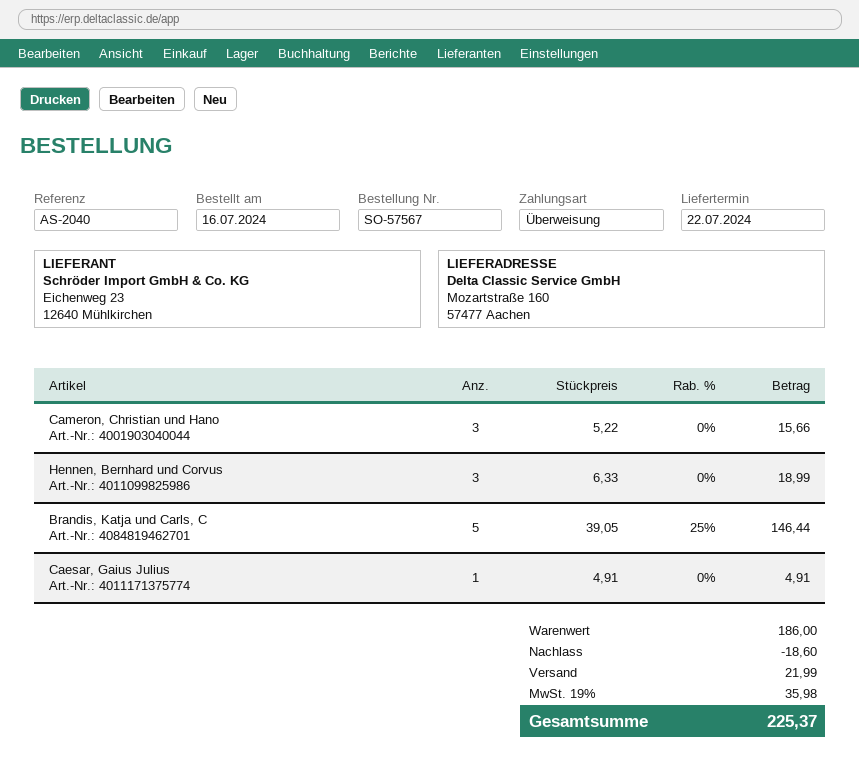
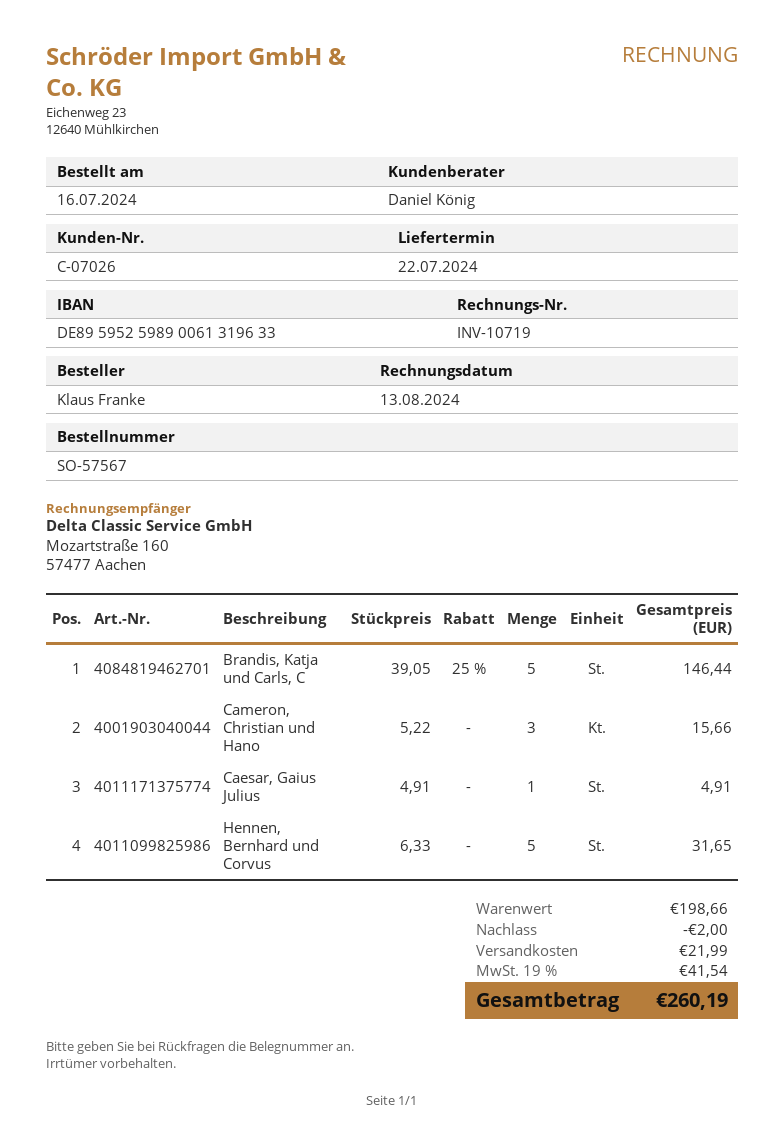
Hennen, Bernhard und Corvus: 3 x 6.33 = 18.99 -> 5 x 6.33 = 31.65
subtotal: 186.00 -> 198.66
discount: 18.60 -> 2.00
tax: 19% = 35.98 -> 19% = 41.54
total: 225.37 -> 260.19

